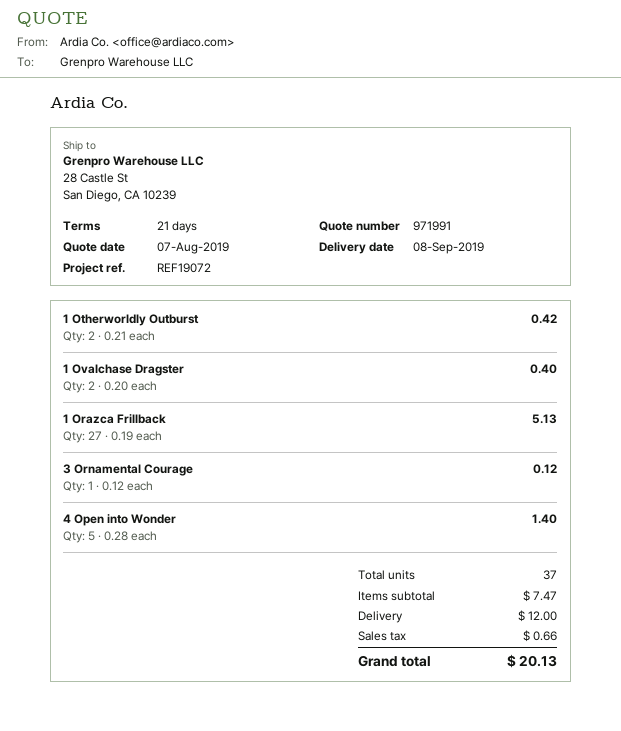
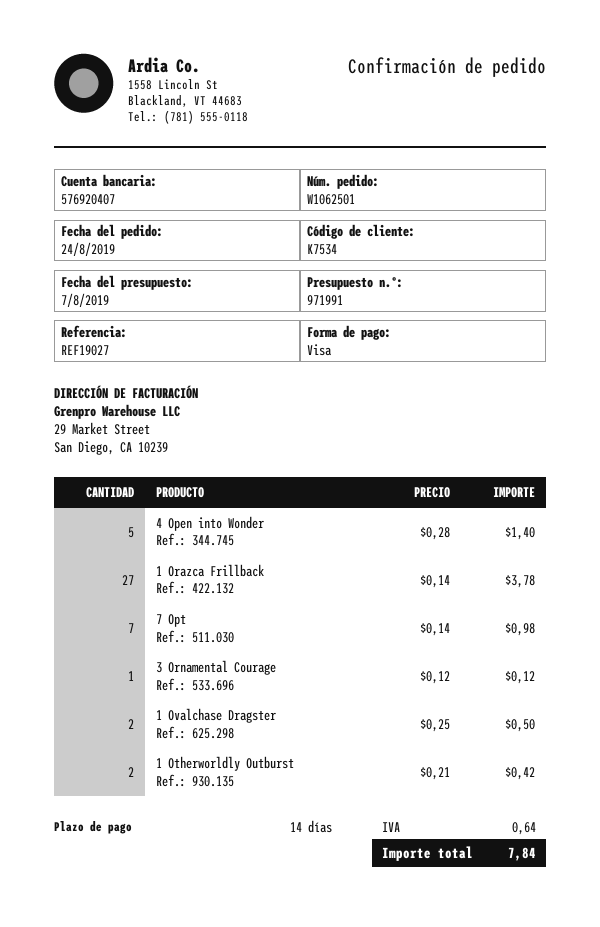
payment terms: 21 days -> 14 days
reference: REF19072 -> REF19027
1 Ovalchase Dragster: 2 x 0.20 = 0.40 -> 2 x 0.25 = 0.50
1 Orazca Frillback: 27 x 0.19 = 5.13 -> 27 x 0.14 = 3.78
7 Opt: none -> 7 x 0.14 = 0.98
shipping: 12.00 -> none
tax: 0.66 -> 0.64
total: 20.13 -> 7.84

